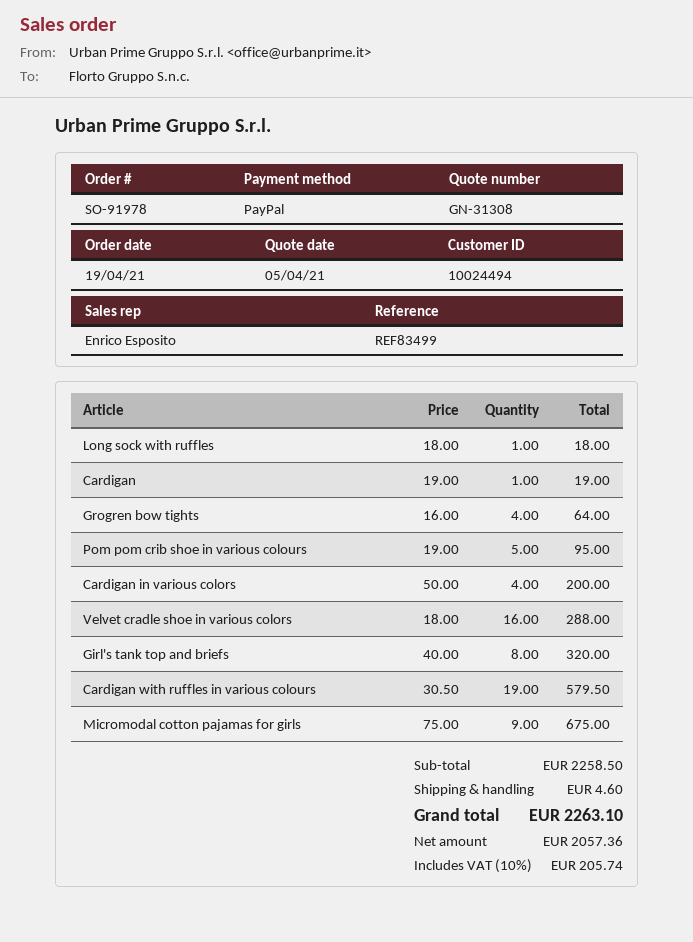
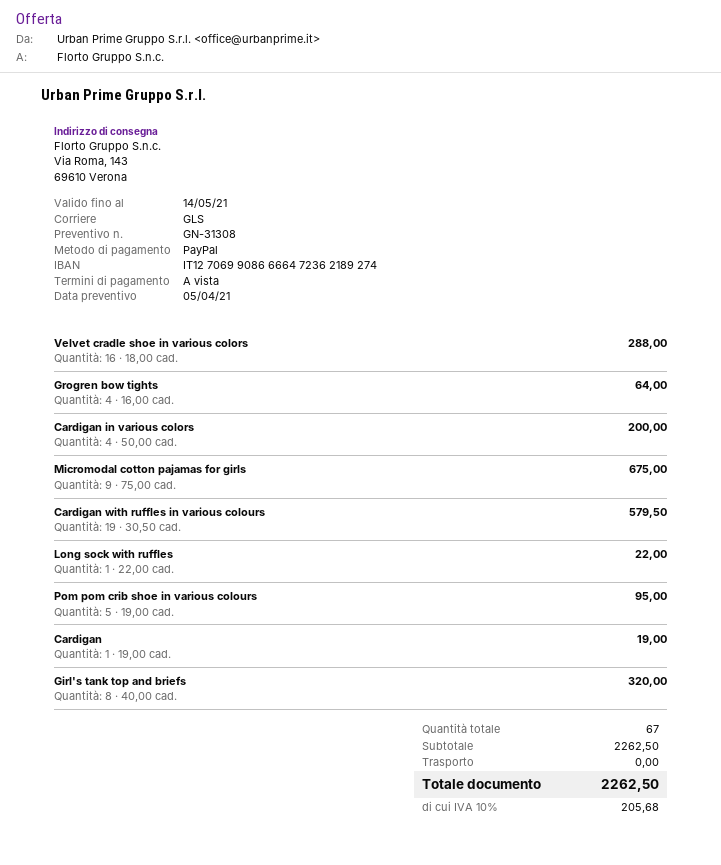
Long sock with ruffles: 1 x 18.00 = 18.00 -> 1 x 22.00 = 22.00
subtotal: 2258.50 -> 2262.50
shipping: 4.60 -> 0.00
tax: 10% = 205.74 -> 10% = 205.68
total: 2263.10 -> 2262.50

